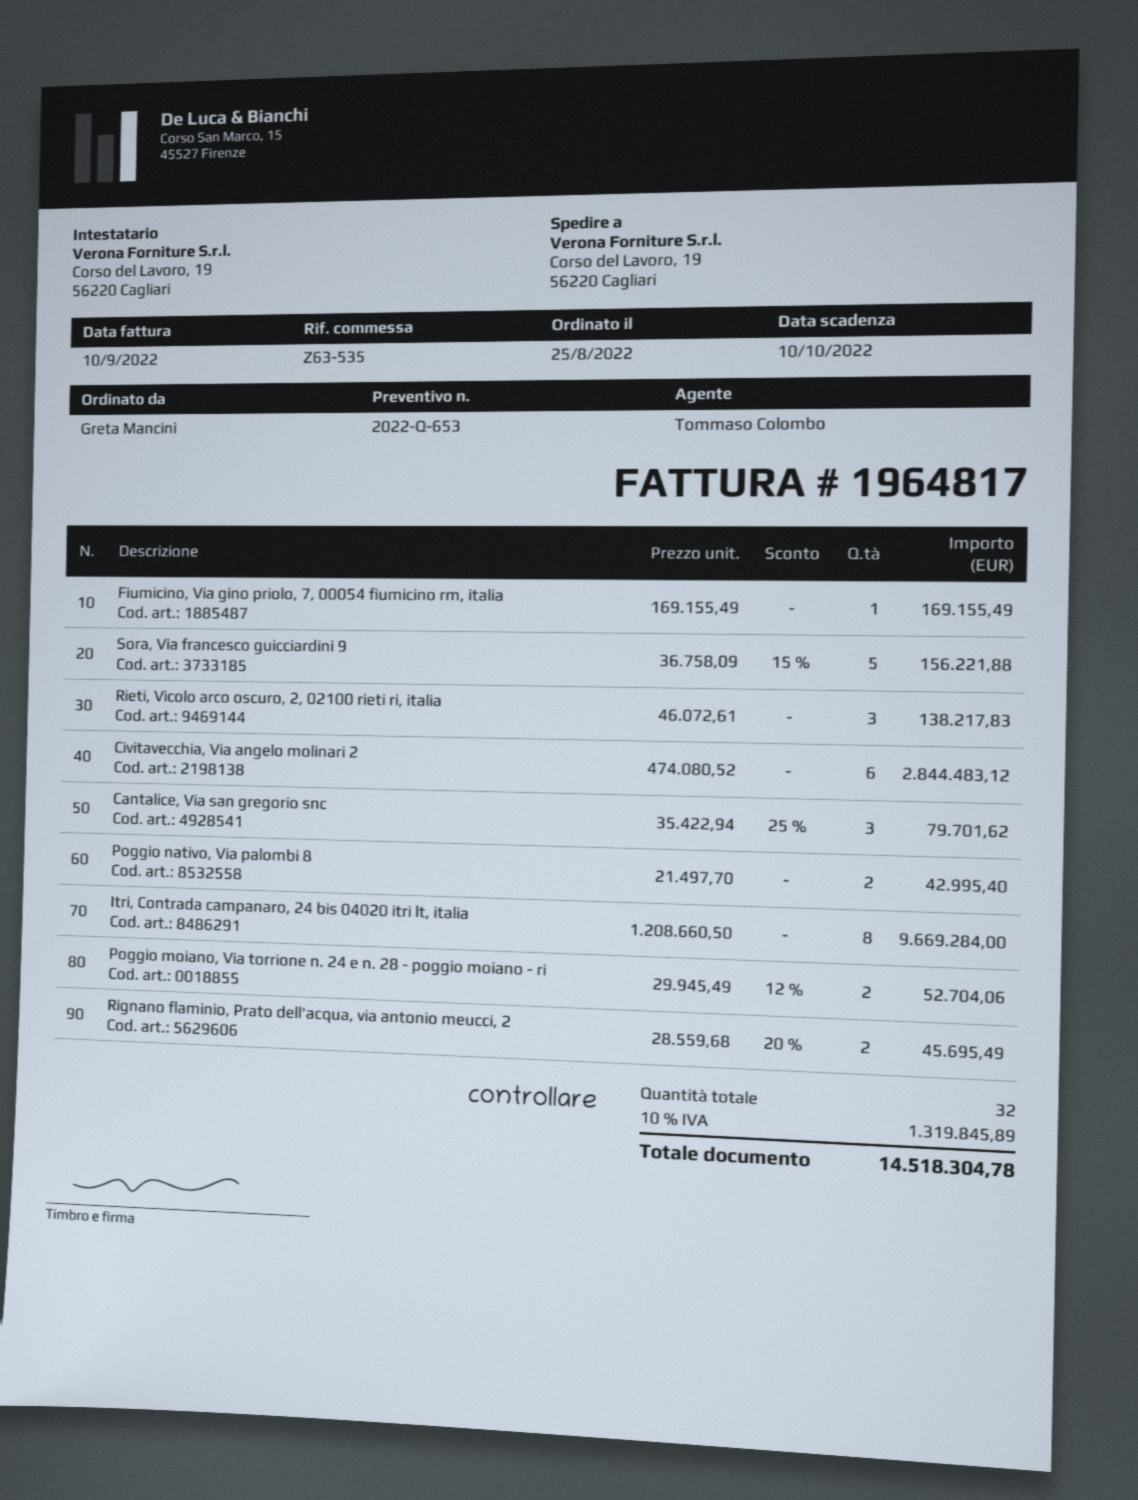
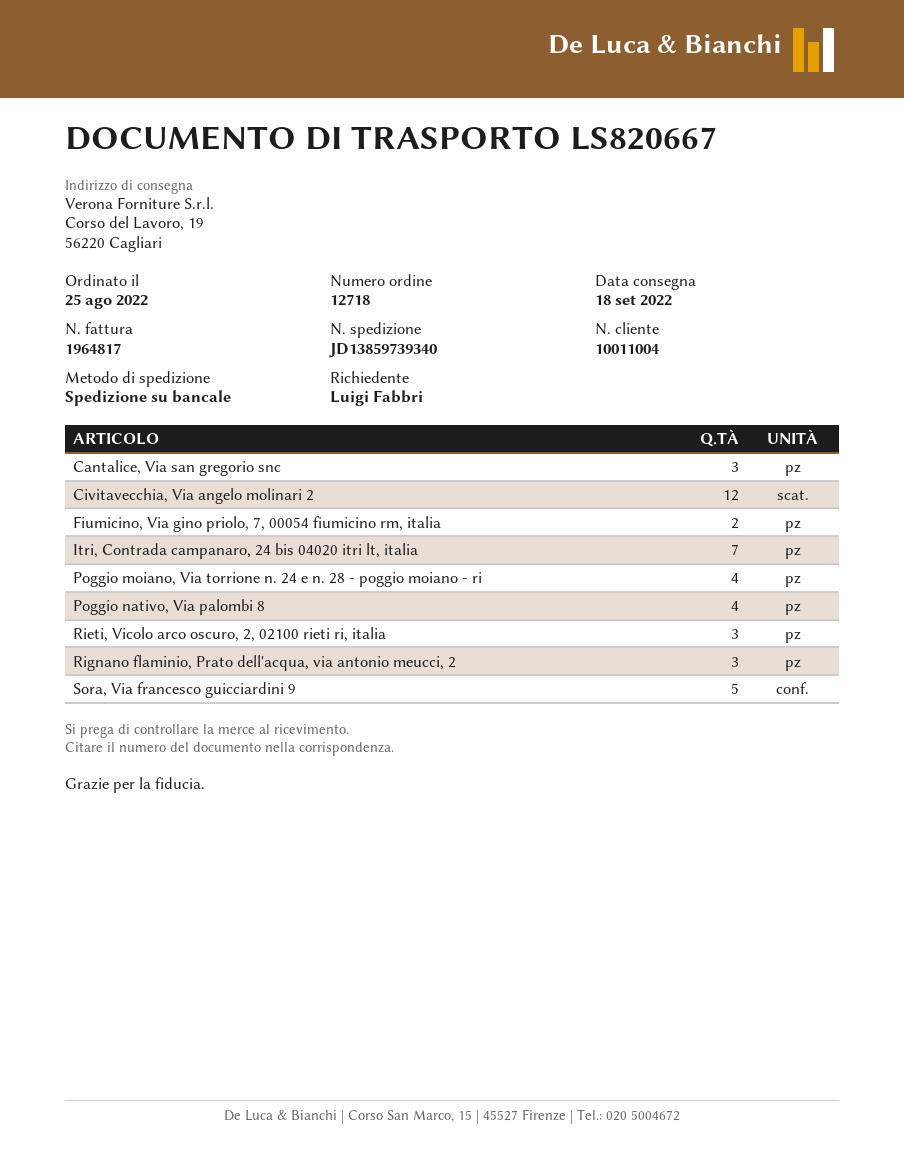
ordered by: Greta Mancini -> Luigi Fabbri
Fiumicino, Via gino priolo, 7, 00054 fiumicino rm, italia: 1 -> 2
Civitavecchia, Via angelo molinari 2: 6 -> 12
Poggio nativo, Via palombi 8: 2 -> 4
Itri, Contrada campanaro, 24 bis 04020 itri lt, italia: 8 -> 7
Poggio moiano, Via torrione n. 24 e n. 28 - poggio moiano - ri: 2 -> 4
Rignano flaminio, Prato dell'acqua, via antonio meucci, 2: 2 -> 3

